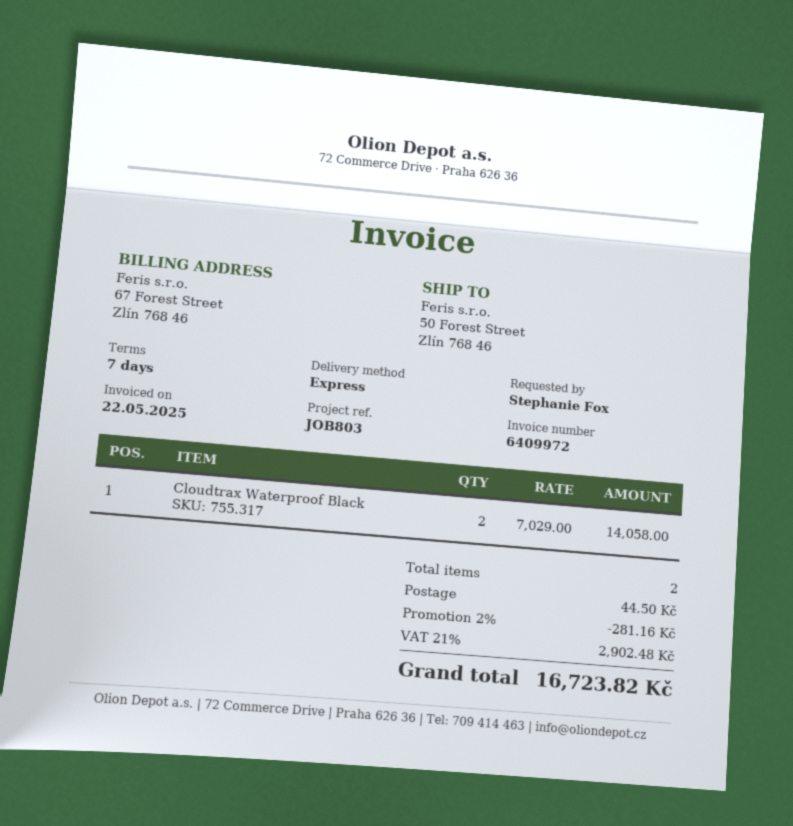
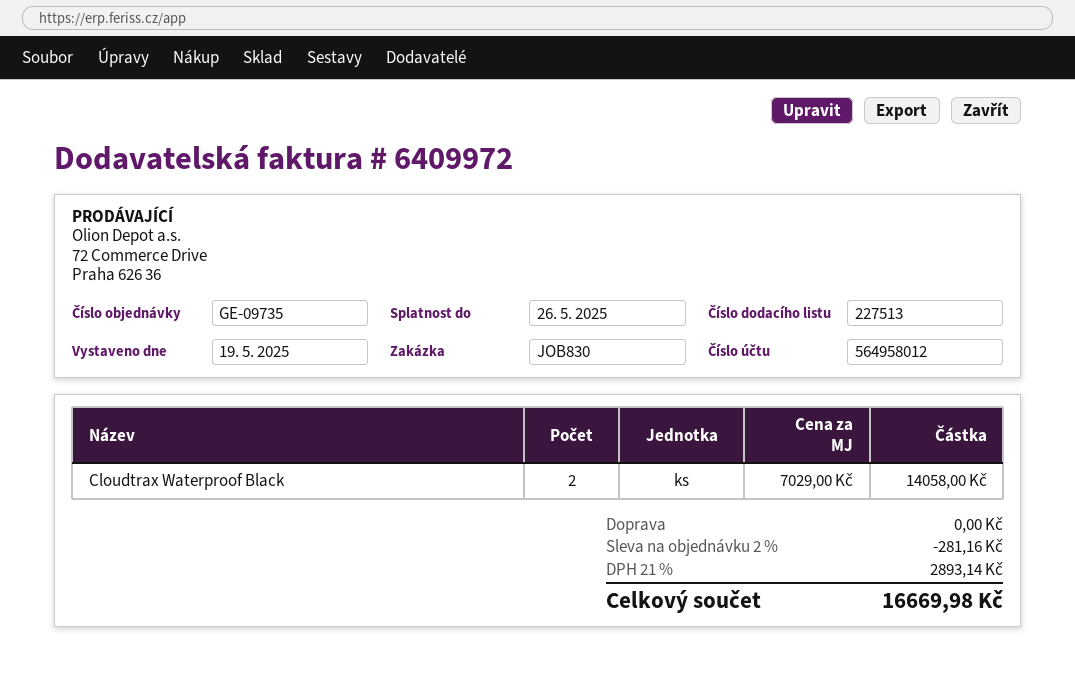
invoice date: 2025-05-22 -> 2025-05-19
reference: JOB803 -> JOB830
shipping: 44.50 -> 0.00
tax: 21% = 2902.48 -> 21% = 2893.14
total: 16723.82 -> 16669.98

